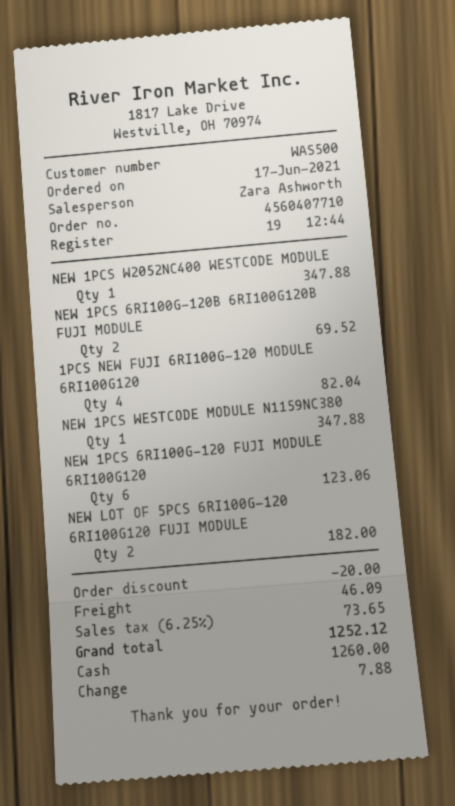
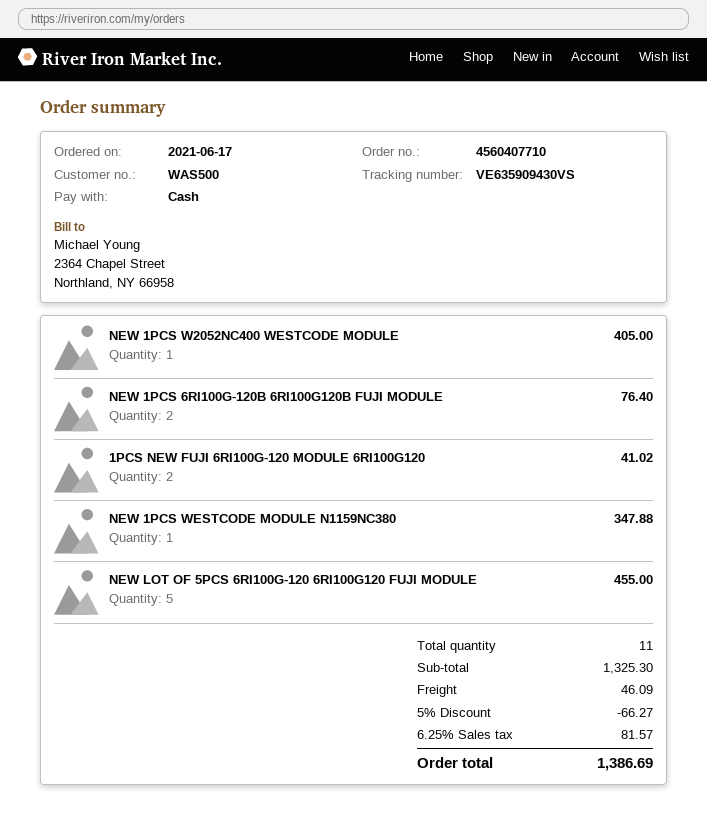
NEW 1PCS W2052NC400 WESTCODE MODULE: 1 for 347.88 -> 1 for 405.00
NEW 1PCS 6RI100G-120B 6RI100G120B FUJI MODULE: 2 for 69.52 -> 2 for 76.40
1PCS NEW FUJI 6RI100G-120 MODULE 6RI100G120: 4 for 82.04 -> 2 for 41.02
NEW 1PCS 6RI100G-120 FUJI MODULE 6RI100G120: 6 for 123.06 -> none
NEW LOT OF 5PCS 6RI100G-120 6RI100G120 FUJI MODULE: 2 for 182.00 -> 5 for 455.00
discount: 20.00 -> 66.27
tax: 6.25% = 73.65 -> 6.25% = 81.57
total: 1252.12 -> 1386.69

